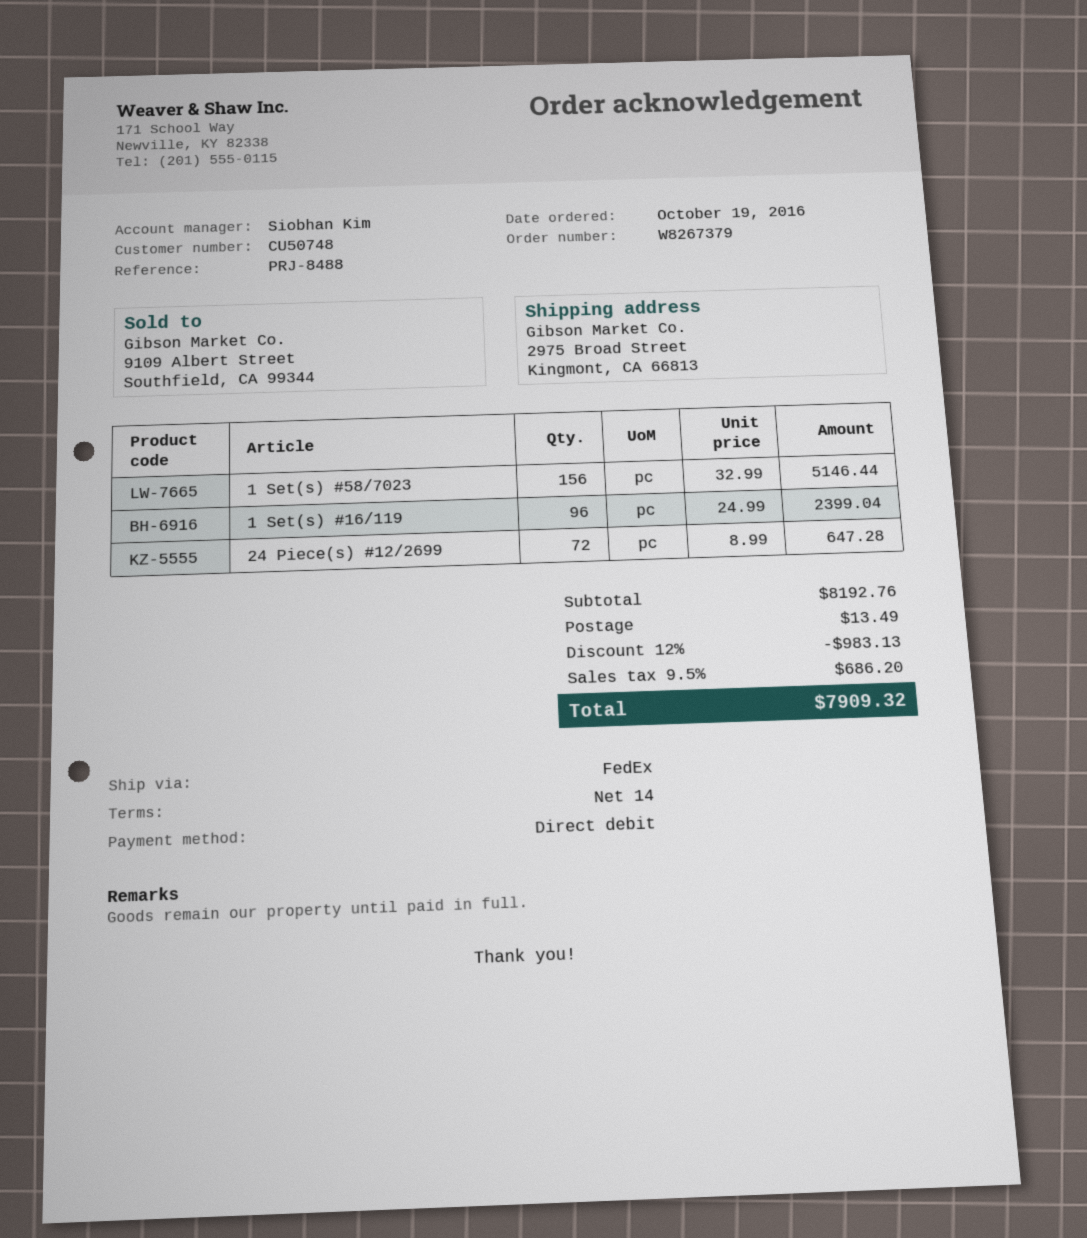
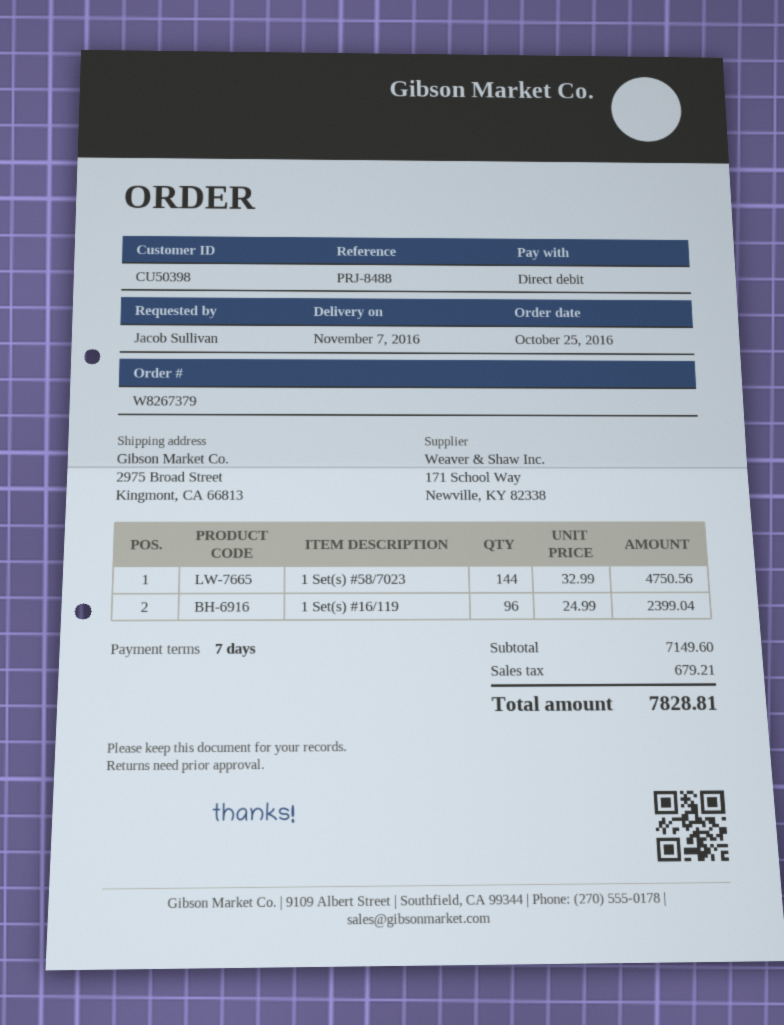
order date: 2016-10-19 -> 2016-10-25
payment terms: 14 days -> 7 days
customer number: CU50748 -> CU50398
1 Set(s) #58/7023: 156 x 32.99 = 5146.44 -> 144 x 32.99 = 4750.56
24 Piece(s) #12/2699: 72 x 8.99 = 647.28 -> none
subtotal: 8192.76 -> 7149.60
discount: 12% = 983.13 -> none
shipping: 13.49 -> none
tax: 686.20 -> 679.21
total: 7909.32 -> 7828.81

